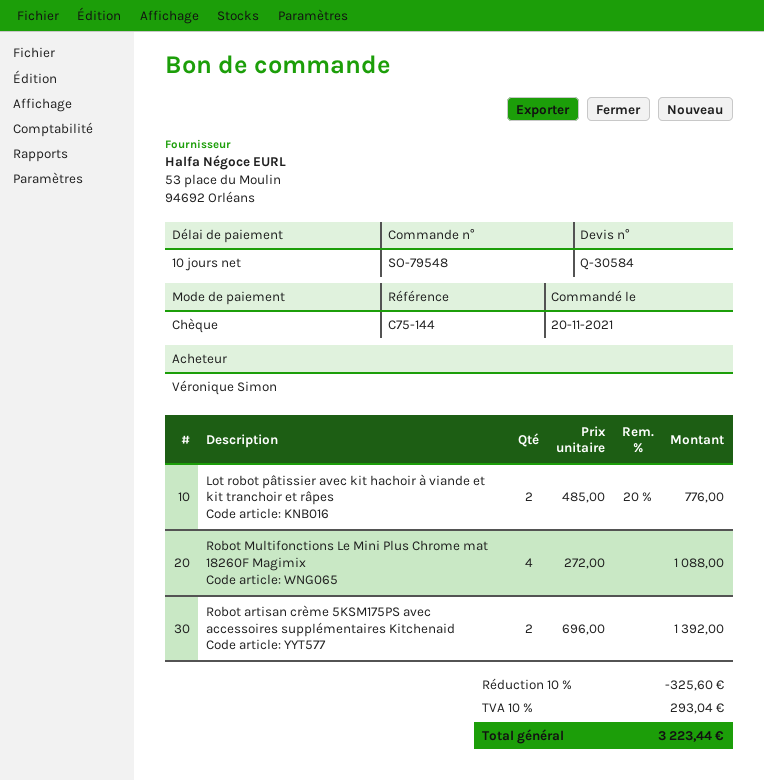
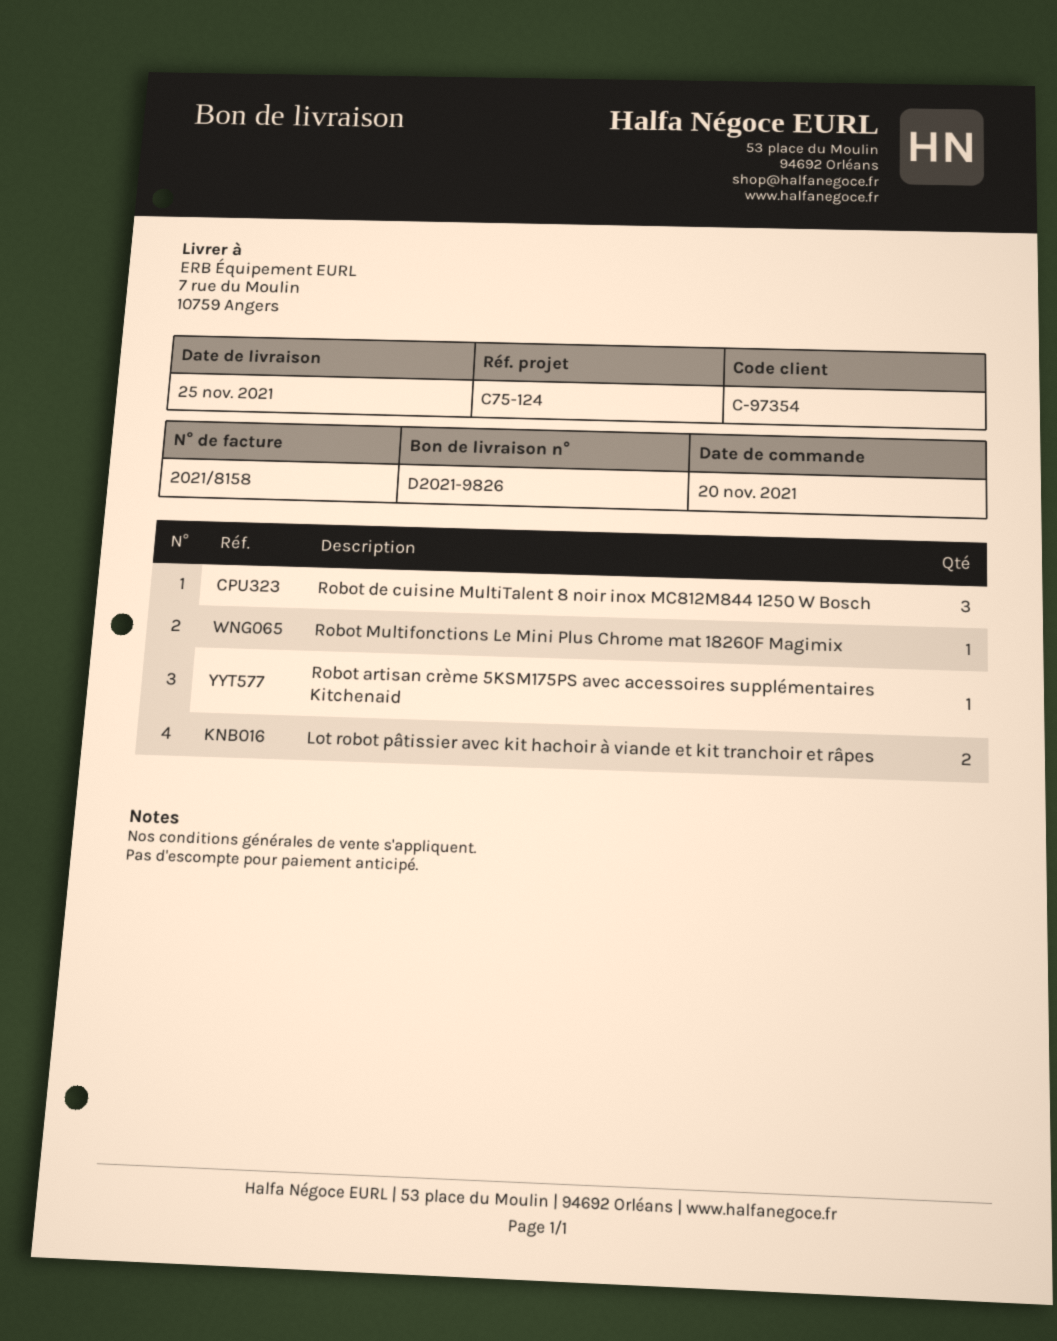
reference: C75-144 -> C75-124
Robot Multifonctions Le Mini Plus Chrome mat 18260F Magimix: 4 -> 1
Robot artisan crème 5KSM175PS avec accessoires supplémentaires Kitchenaid: 2 -> 1
Robot de cuisine MultiTalent 8 noir inox MC812M844 1250 W Bosch: none -> 3

